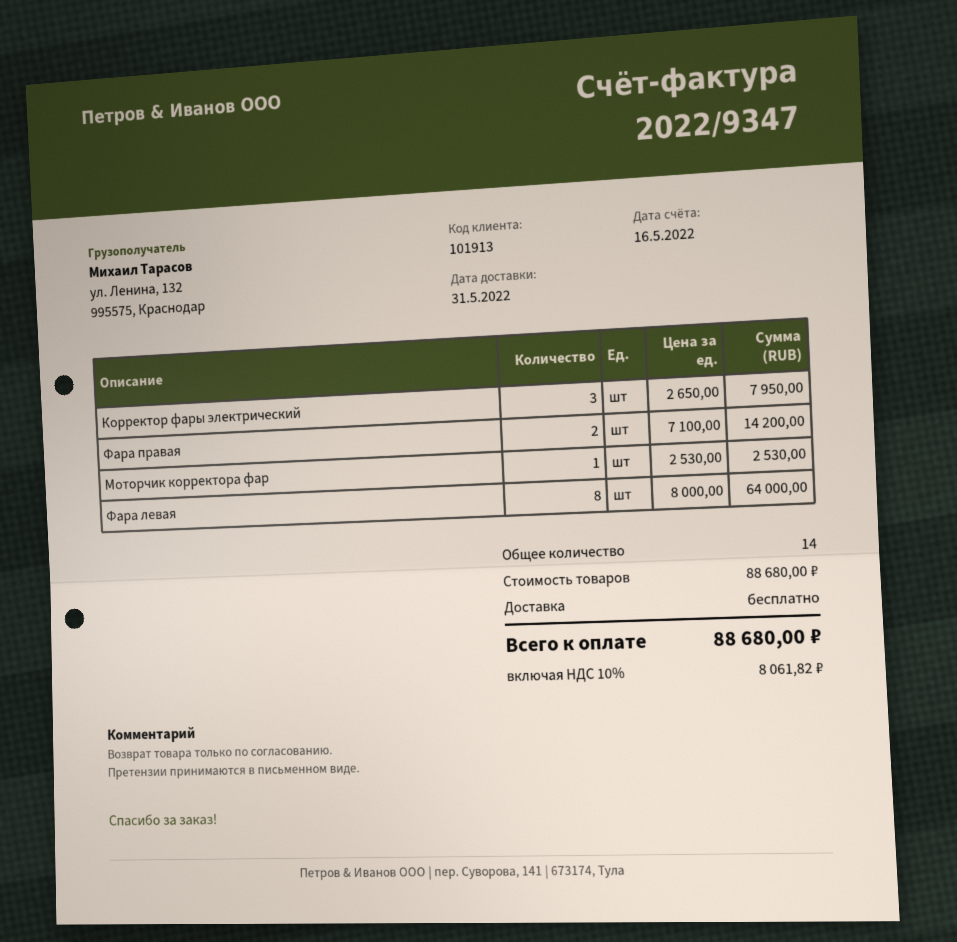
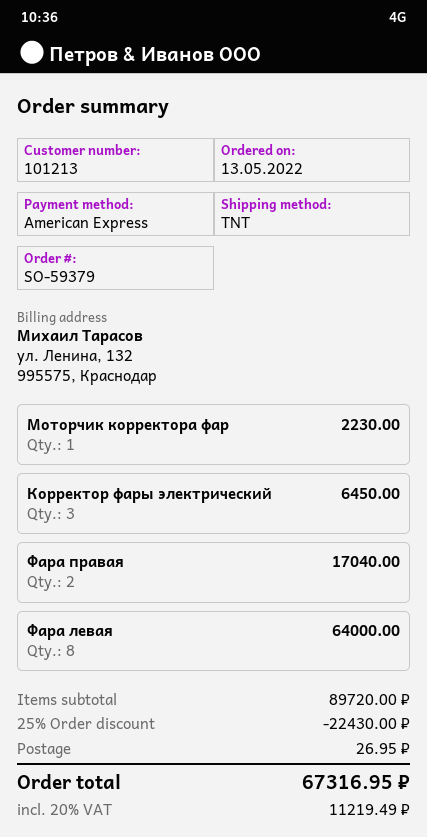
customer number: 101913 -> 101213
Корректор фары электрический: 3 for 7950.00 -> 3 for 6450.00
Фара правая: 2 for 14200.00 -> 2 for 17040.00
Моторчик корректора фар: 1 for 2530.00 -> 1 for 2230.00
subtotal: 88680.00 -> 89720.00
discount: none -> 25% = 22430.00
shipping: 0.00 -> 26.95
tax: 10% = 8061.82 -> 20% = 11219.49
total: 88680.00 -> 67316.95

